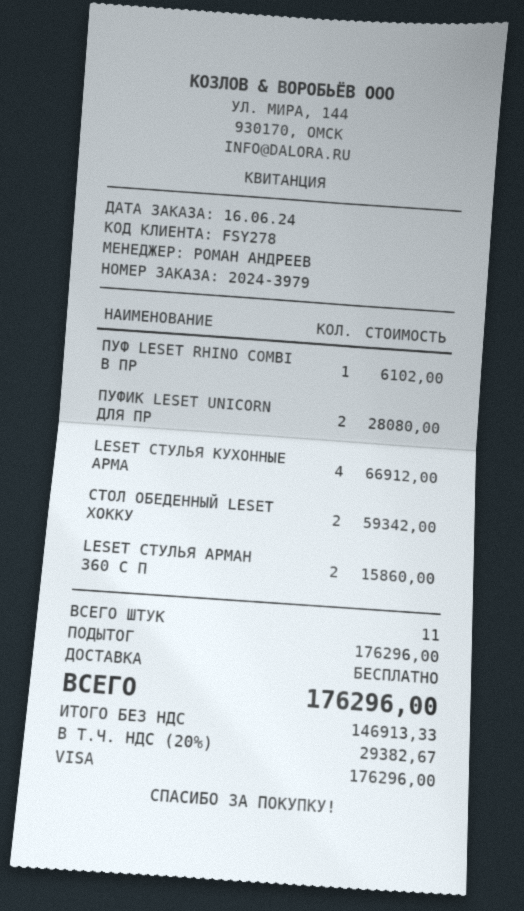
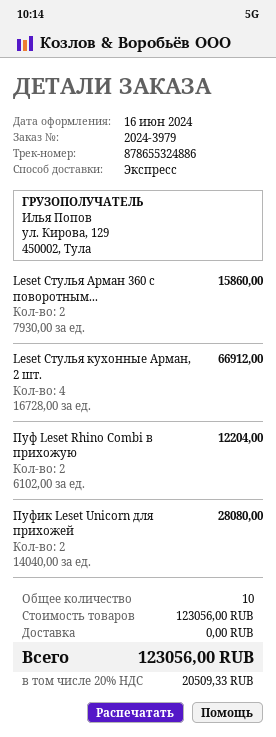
ПУФ LESET RHINO COMBI В ПР: 1 for 6102.00 -> 2 for 12204.00
СТОЛ ОБЕДЕННЫЙ LESET ХОККУ: 2 for 59342.00 -> none
total quantity: 11 -> 10
subtotal: 176296.00 -> 123056.00
tax: 20% = 29382.67 -> 20% = 20509.33
total: 176296.00 -> 123056.00

